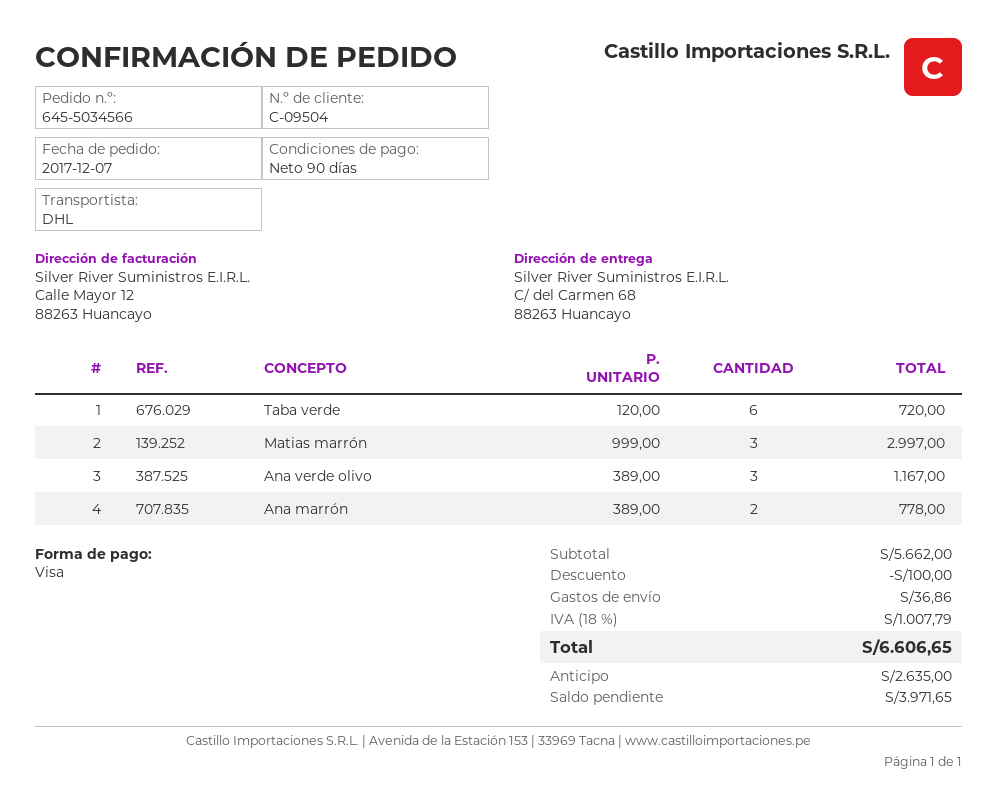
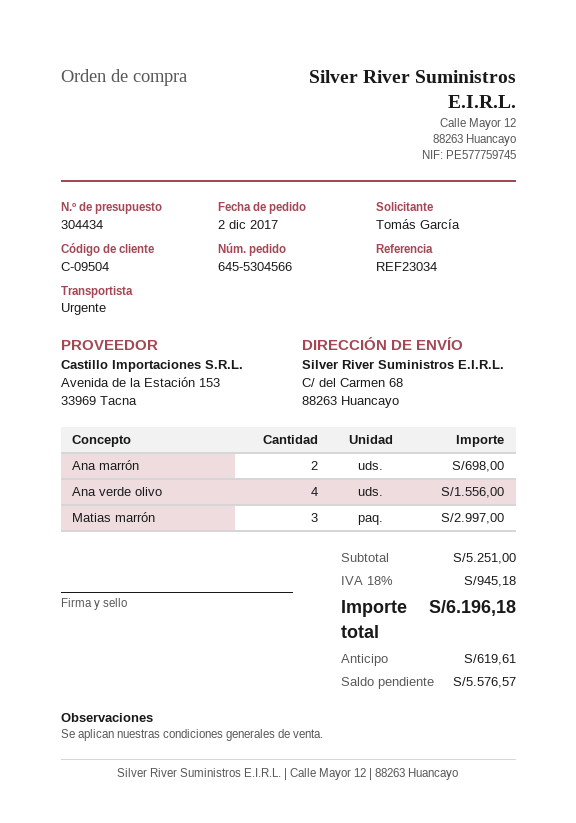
order number: 645-5034566 -> 645-5304566
order date: 2017-12-07 -> 2017-12-02
shipping method: DHL -> express
Taba verde: 6 for 720.00 -> none
Ana verde olivo: 3 for 1167.00 -> 4 for 1556.00
Ana marrón: 2 for 778.00 -> 2 for 698.00
subtotal: 5662.00 -> 5251.00
discount: 100.00 -> none
shipping: 36.86 -> none
tax: 18% = 1007.79 -> 18% = 945.18
total: 6606.65 -> 6196.18
deposit: 2635.00 -> 619.61
balance: 3971.65 -> 5576.57

